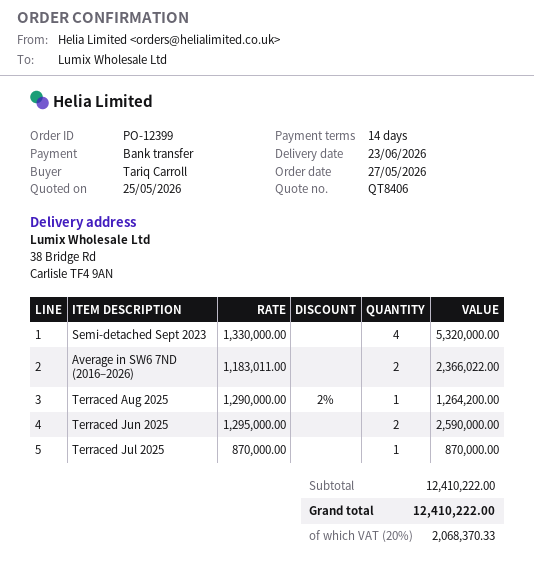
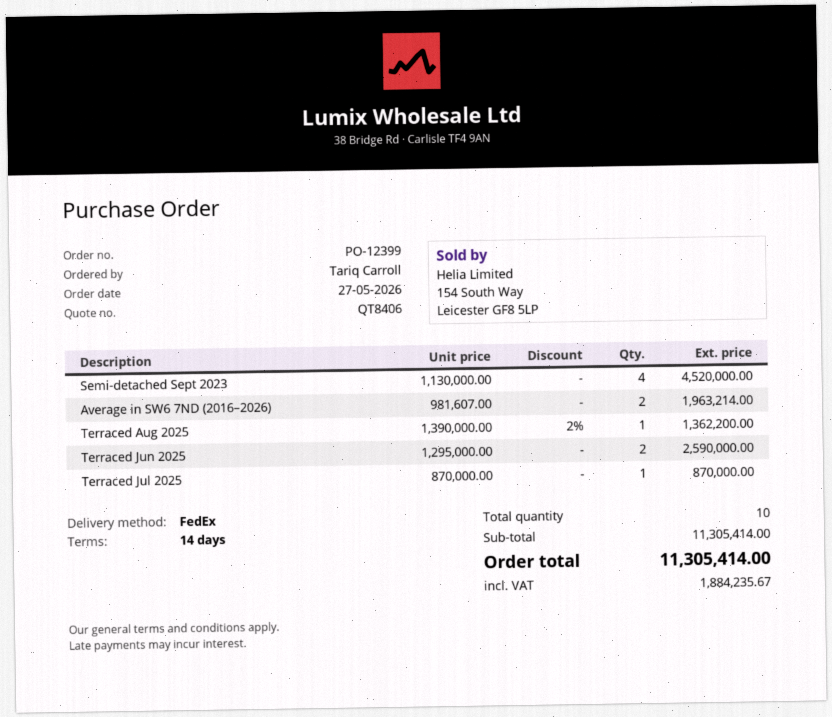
Semi-detached Sept 2023: 4 x 1330000.00 = 5320000.00 -> 4 x 1130000.00 = 4520000.00
Average in SW6 7ND (2016–2026): 2 x 1183011.00 = 2366022.00 -> 2 x 981607.00 = 1963214.00
Terraced Aug 2025: 1 x 1290000.00 - 2% = 1264200.00 -> 1 x 1390000.00 - 2% = 1362200.00
subtotal: 12410222.00 -> 11305414.00
tax: 2068370.33 -> 1884235.67
total: 12410222.00 -> 11305414.00

